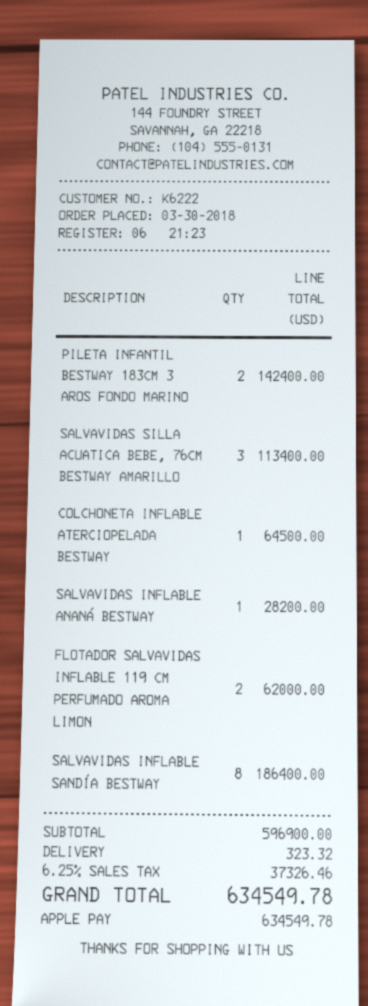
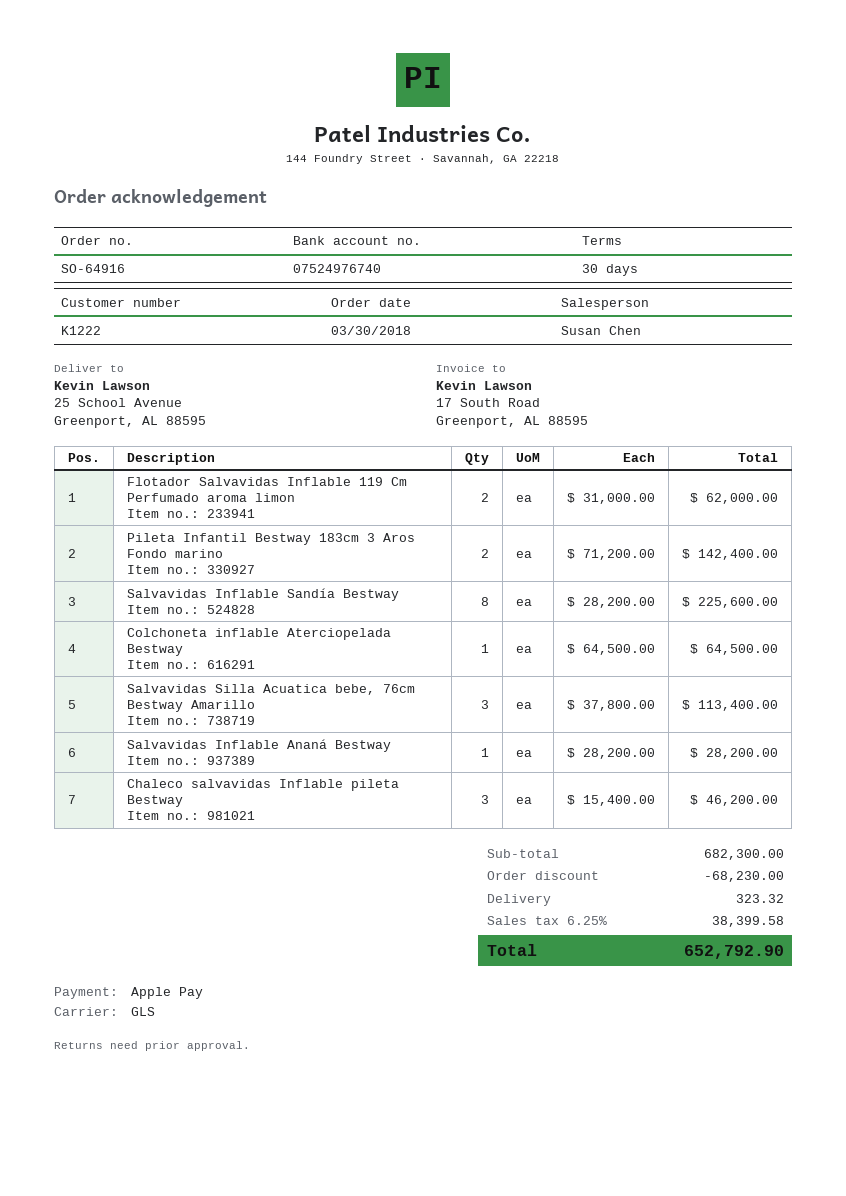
customer number: K6222 -> K1222
SALVAVIDAS INFLABLE SANDÍA BESTWAY: 8 for 186400.00 -> 8 for 225600.00
Chaleco salvavidas Inflable pileta Bestway: none -> 3 for 46200.00
subtotal: 596900.00 -> 682300.00
discount: none -> 68230.00
tax: 6.25% = 37326.46 -> 6.25% = 38399.58
total: 634549.78 -> 652792.90

